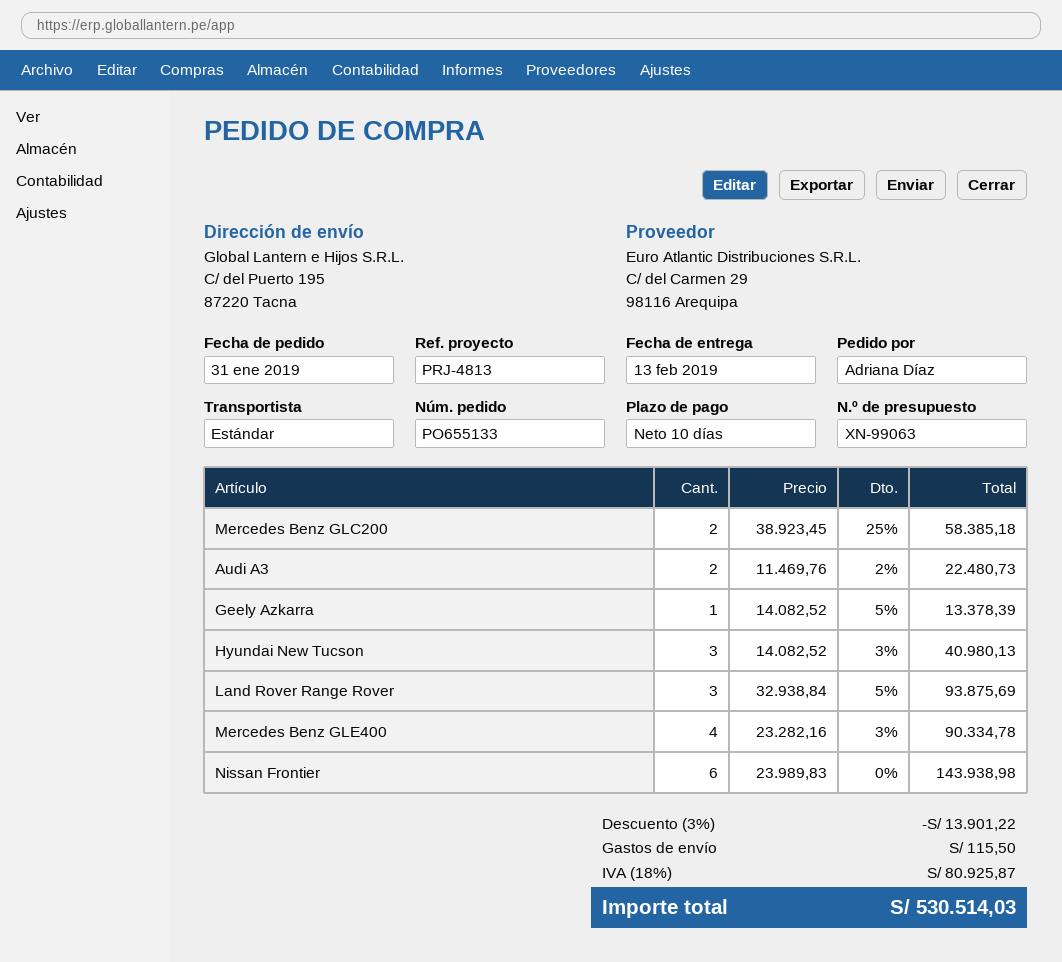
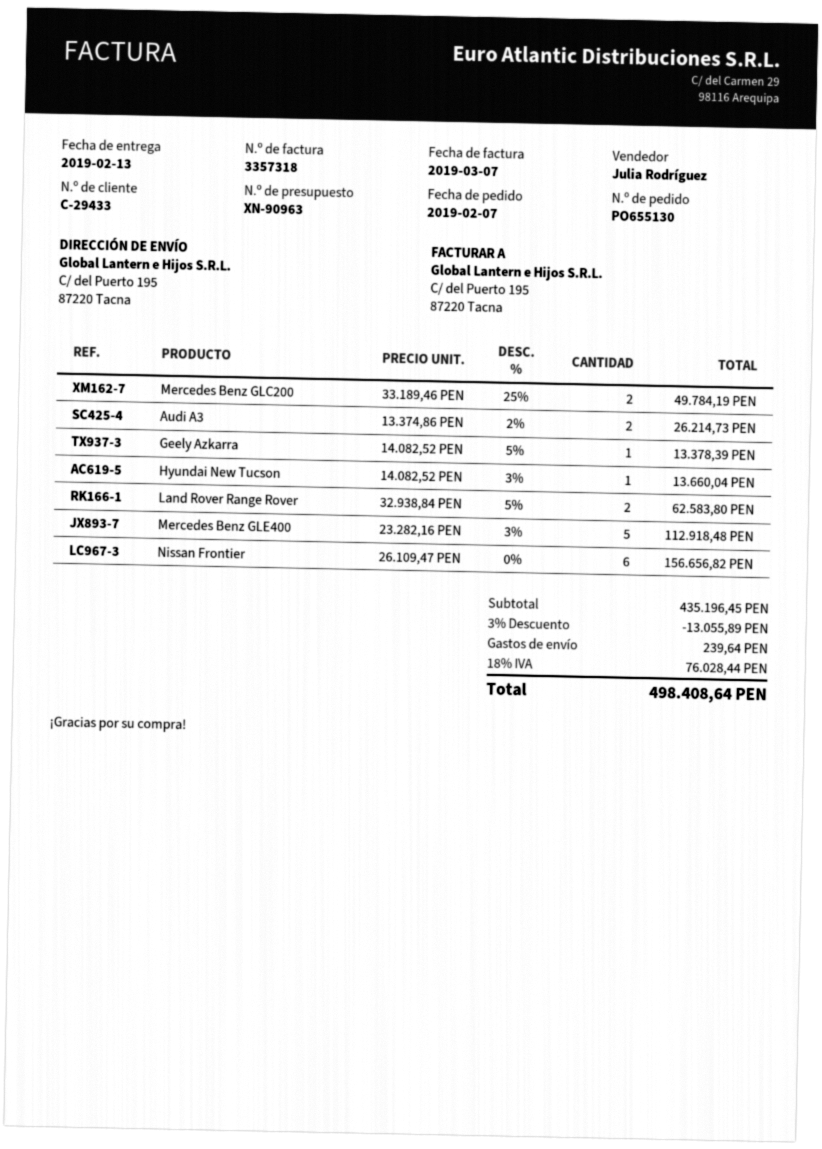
quote number: XN-99063 -> XN-90963
order number: PO655133 -> PO655130
order date: 2019-01-31 -> 2019-02-07
Mercedes Benz GLC200: 2 x 38923.45 - 25% = 58385.18 -> 2 x 33189.46 - 25% = 49784.19
Audi A3: 2 x 11469.76 - 2% = 22480.73 -> 2 x 13374.86 - 2% = 26214.73
Hyundai New Tucson: 3 x 14082.52 - 3% = 40980.13 -> 1 x 14082.52 - 3% = 13660.04
Land Rover Range Rover: 3 x 32938.84 - 5% = 93875.69 -> 2 x 32938.84 - 5% = 62583.80
Mercedes Benz GLE400: 4 x 23282.16 - 3% = 90334.78 -> 5 x 23282.16 - 3% = 112918.48
Nissan Frontier: 6 x 23989.83 = 143938.98 -> 6 x 26109.47 = 156656.82
discount: 3% = 13901.22 -> 3% = 13055.89
shipping: 115.50 -> 239.64
tax: 18% = 80925.87 -> 18% = 76028.44
total: 530514.03 -> 498408.64

